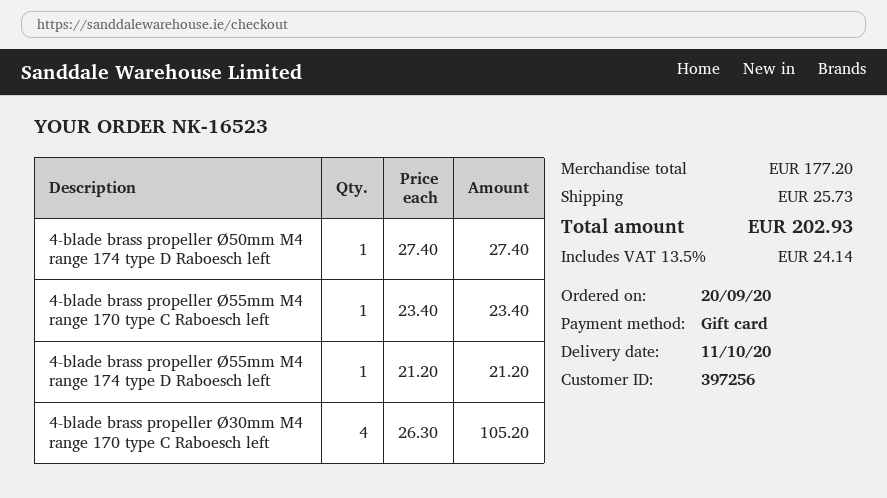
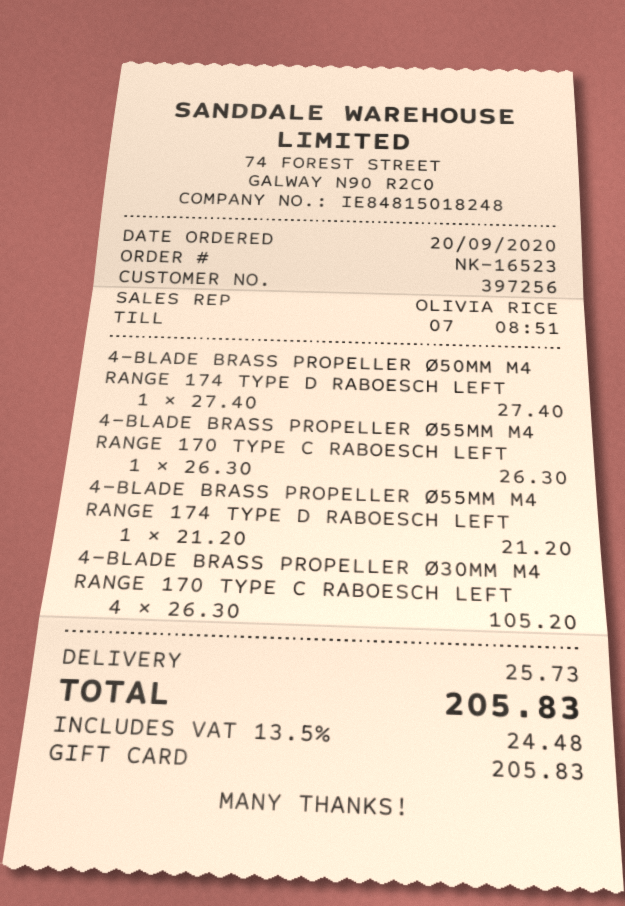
4-blade brass propeller Ø55mm M4 range 170 type C Raboesch left: 1 x 23.40 = 23.40 -> 1 x 26.30 = 26.30
tax: 13.5% = 24.14 -> 13.5% = 24.48
total: 202.93 -> 205.83

